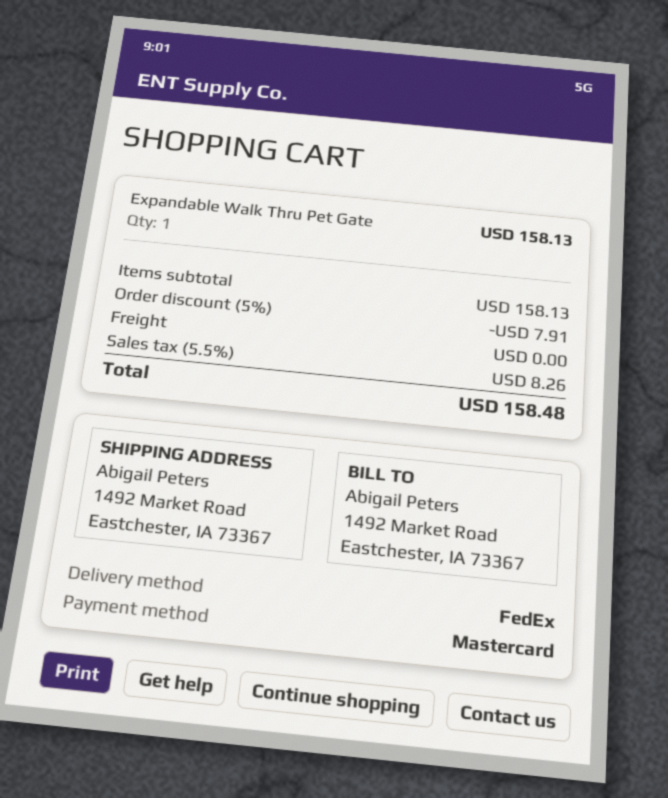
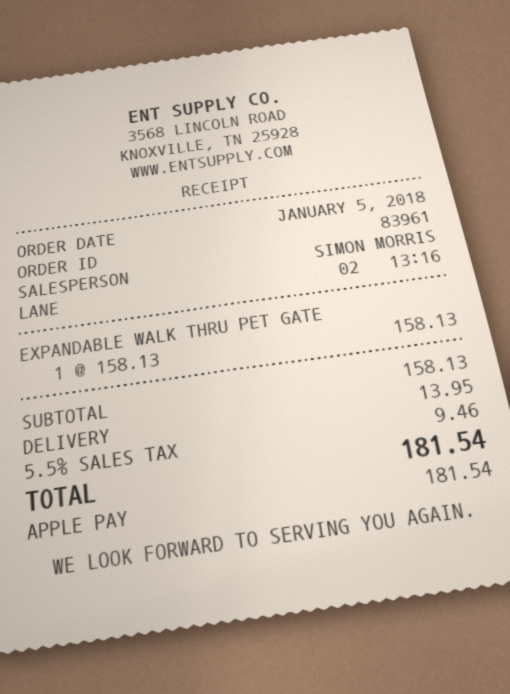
payment method: Mastercard -> Apple Pay
discount: 5% = 7.91 -> none
shipping: 0.00 -> 13.95
tax: 5.5% = 8.26 -> 5.5% = 9.46
total: 158.48 -> 181.54

